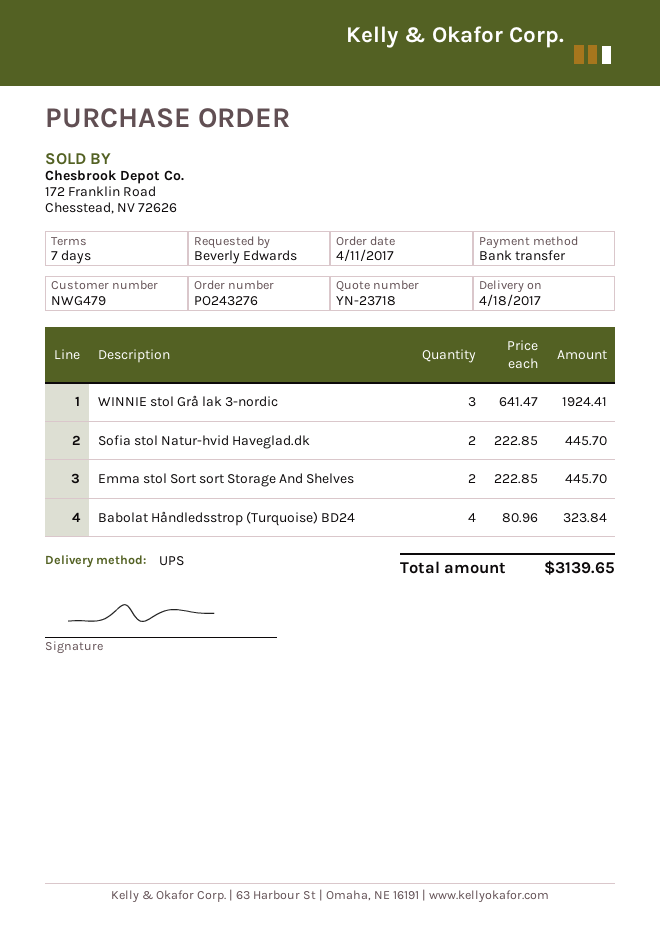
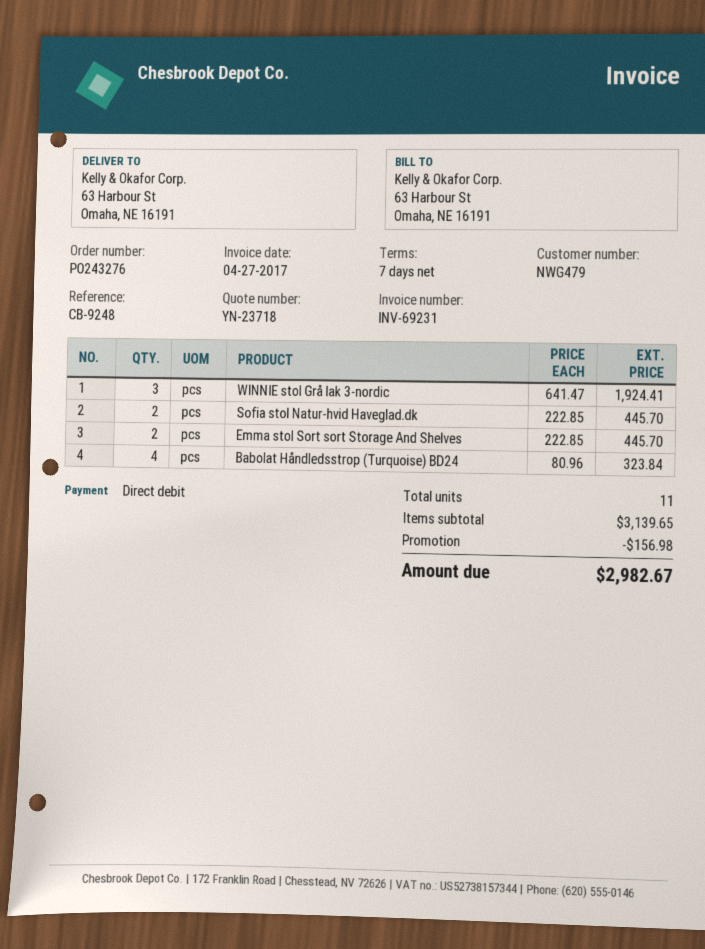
payment method: bank transfer -> direct debit
discount: none -> 156.98
total: 3139.65 -> 2982.67

